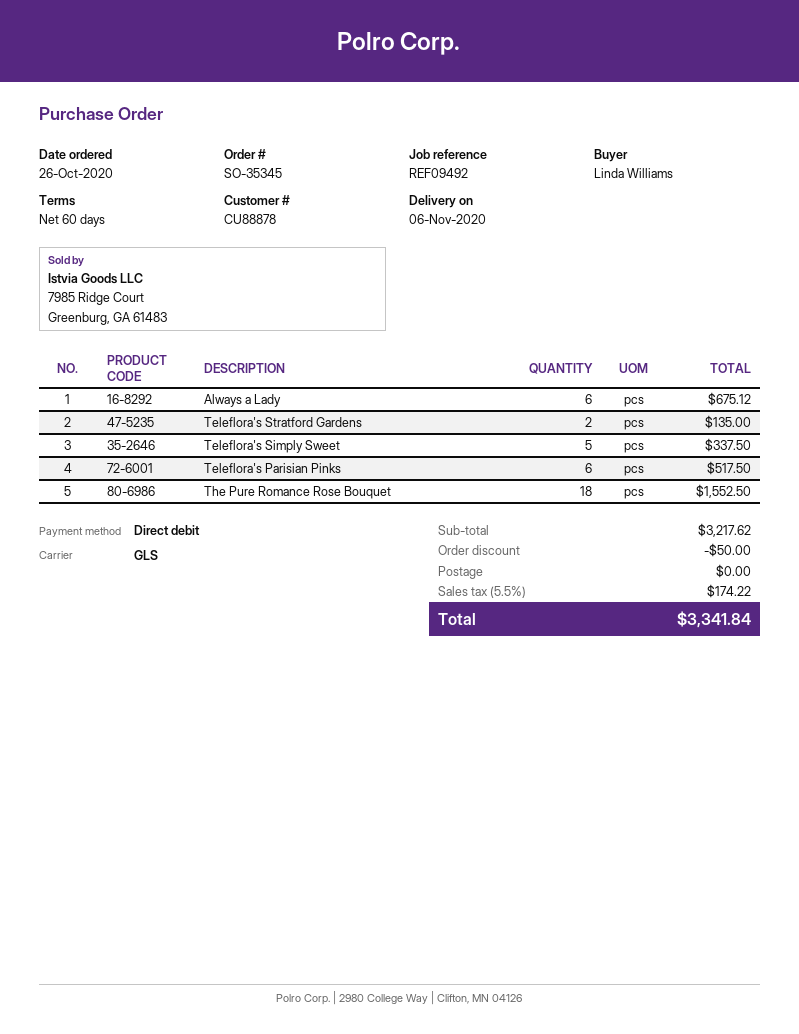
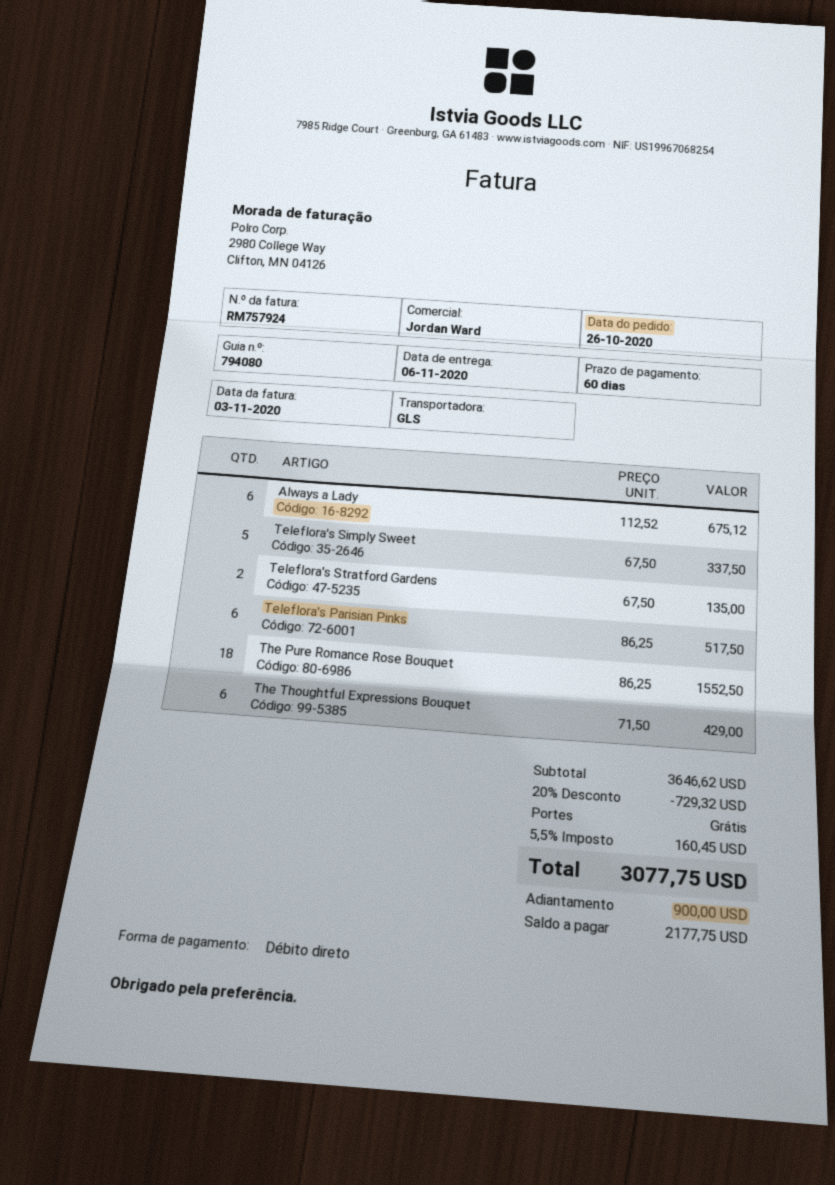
The Thoughtful Expressions Bouquet: none -> 6 for 429.00
subtotal: 3217.62 -> 3646.62
discount: 50.00 -> 729.32
tax: 5.5% = 174.22 -> 5.5% = 160.45
total: 3341.84 -> 3077.75

